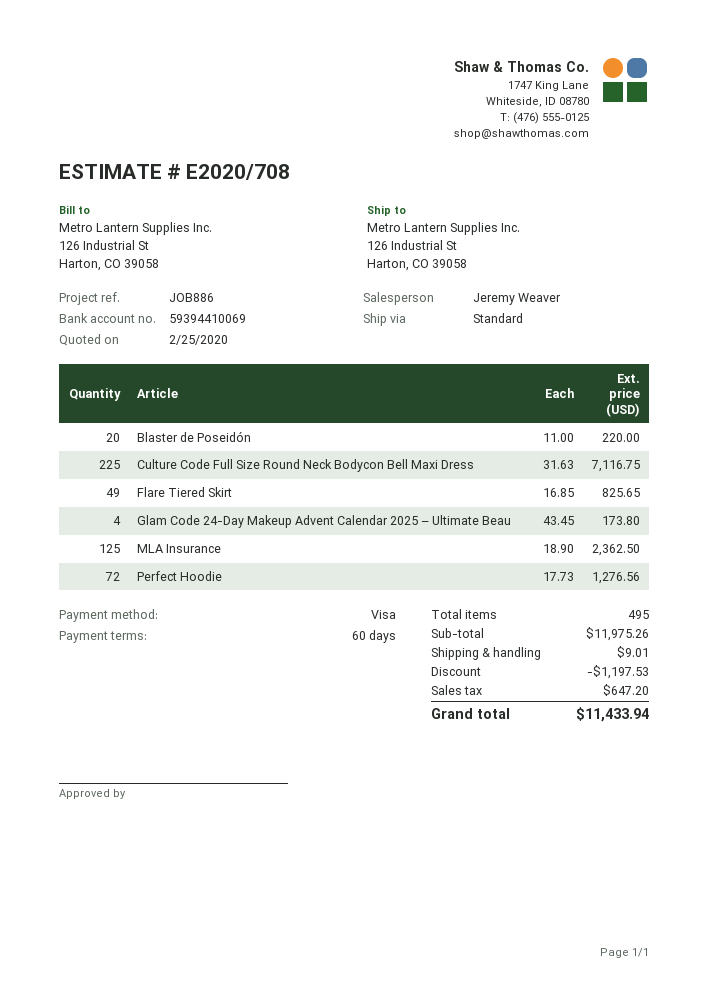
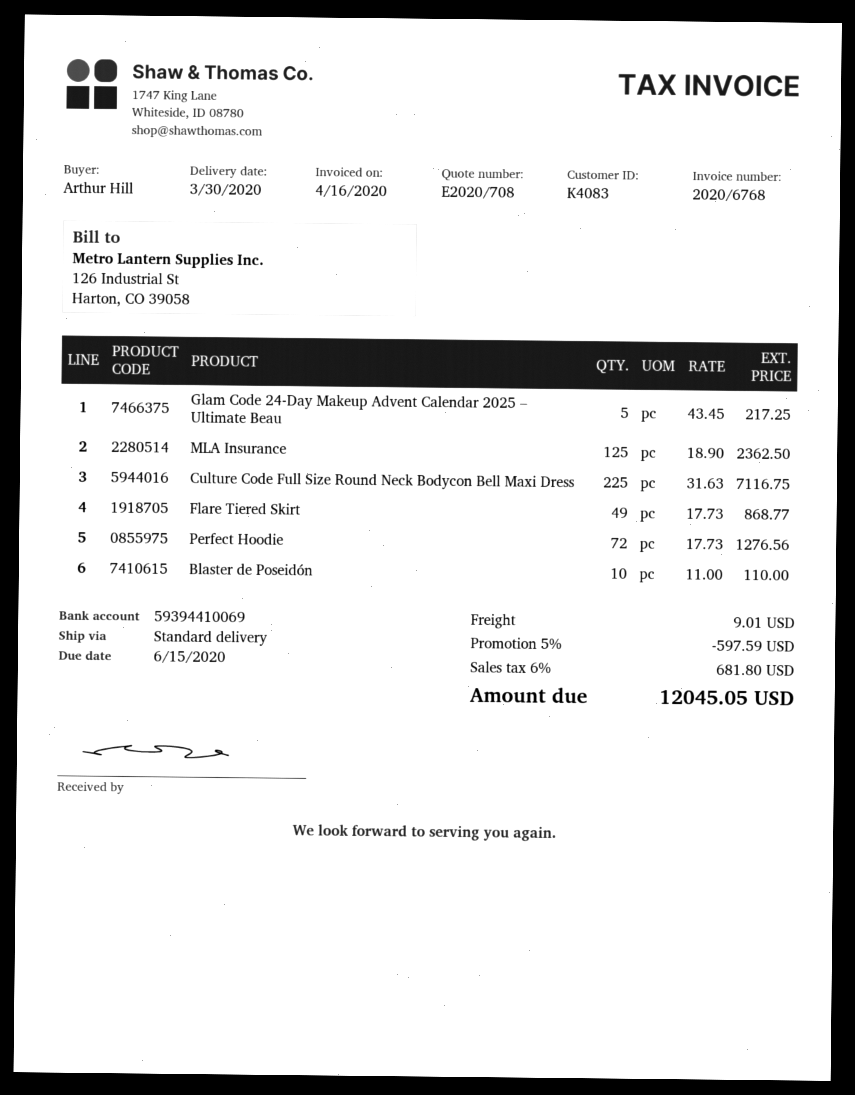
Blaster de Poseidón: 20 x 11.00 = 220.00 -> 10 x 11.00 = 110.00
Flare Tiered Skirt: 49 x 16.85 = 825.65 -> 49 x 17.73 = 868.77
Glam Code 24-Day Makeup Advent Calendar 2025 – Ultimate Beau: 4 x 43.45 = 173.80 -> 5 x 43.45 = 217.25
discount: 1197.53 -> 597.59
tax: 647.20 -> 681.80
total: 11433.94 -> 12045.05

